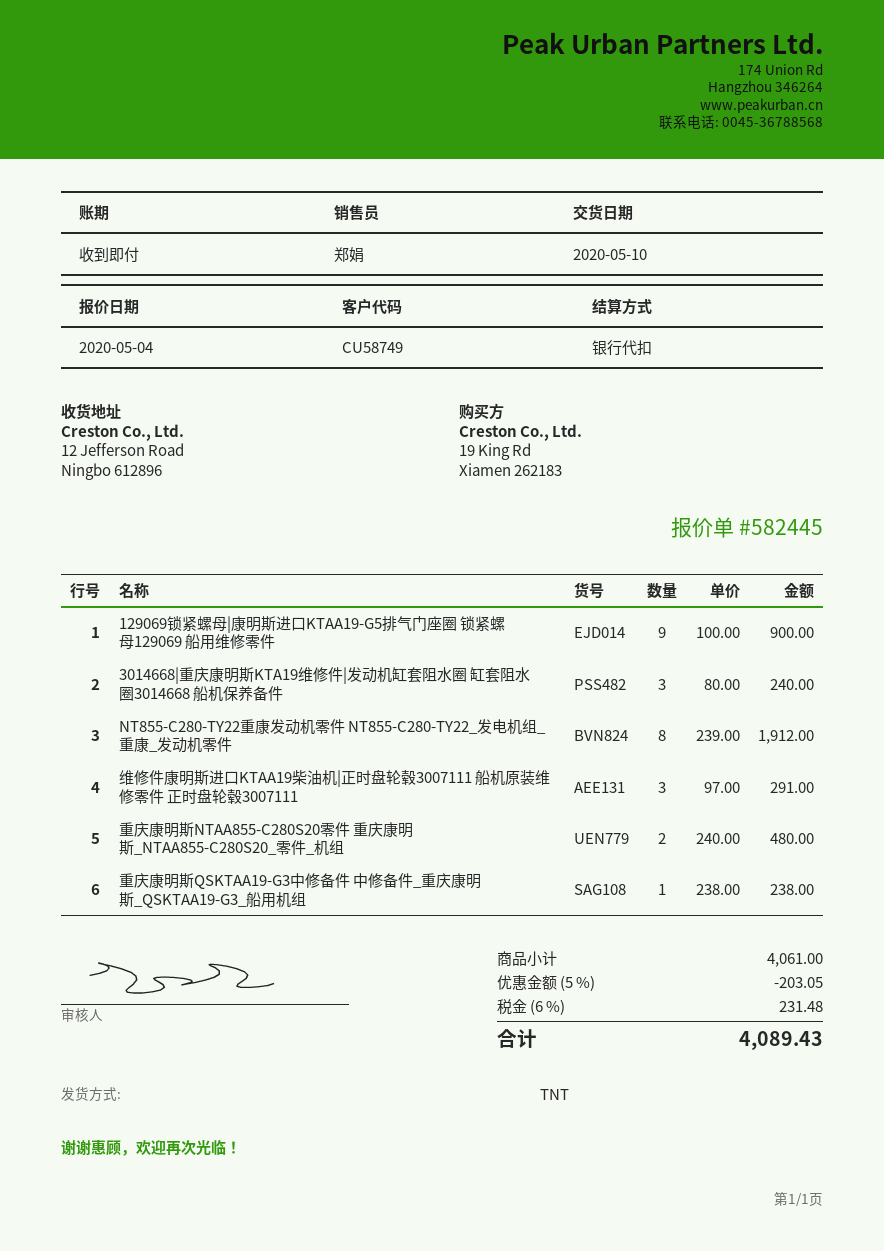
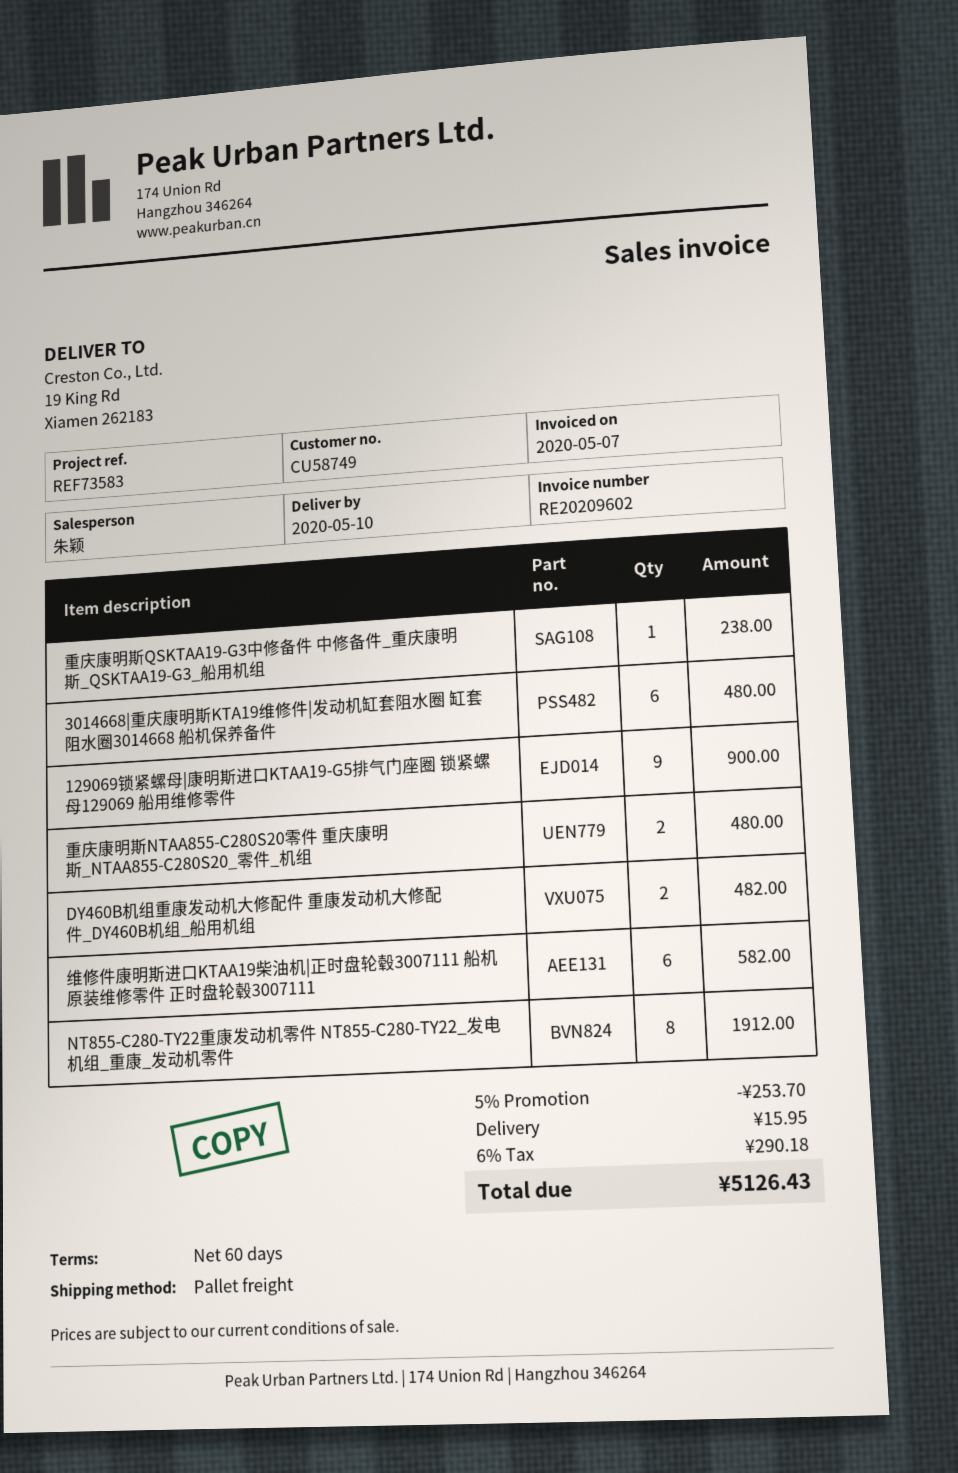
payment terms: on receipt -> 60 days
sales rep: 郑娟 -> 朱颖
shipping method: TNT -> pallet freight
ship to: 12 Jefferson Road, Ningbo 612896 -> 19 King Rd, Xiamen 262183
3014668|重庆康明斯KTA19维修件|发动机缸套阻水圈 缸套阻水圈3014668 船机保养备件: 3 for 240.00 -> 6 for 480.00
维修件康明斯进口KTAA19柴油机|正时盘轮毂3007111 船机原装维修零件 正时盘轮毂3007111: 3 for 291.00 -> 6 for 582.00
DY460B机组重康发动机大修配件 重康发动机大修配件_DY460B机组_船用机组: none -> 2 for 482.00
discount: 5% = 203.05 -> 5% = 253.70
shipping: none -> 15.95
tax: 6% = 231.48 -> 6% = 290.18
total: 4089.43 -> 5126.43

